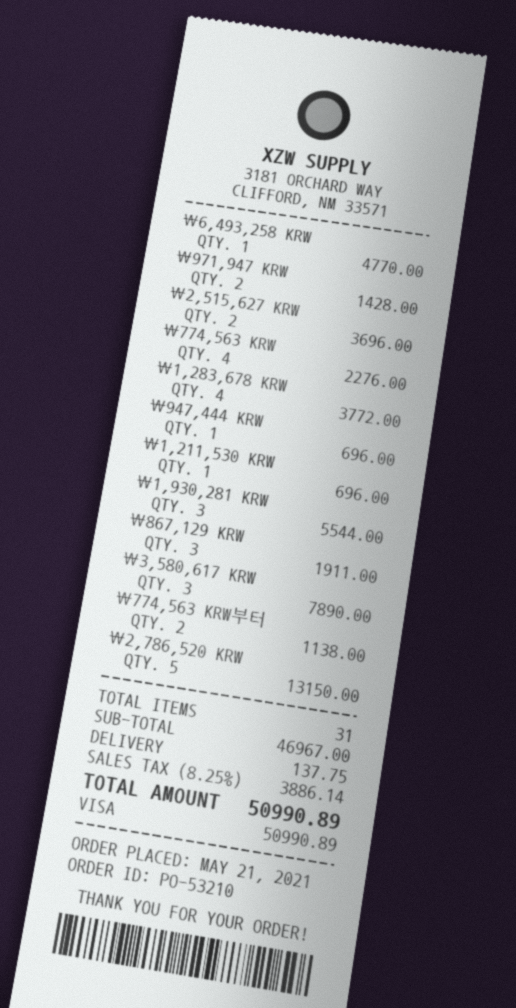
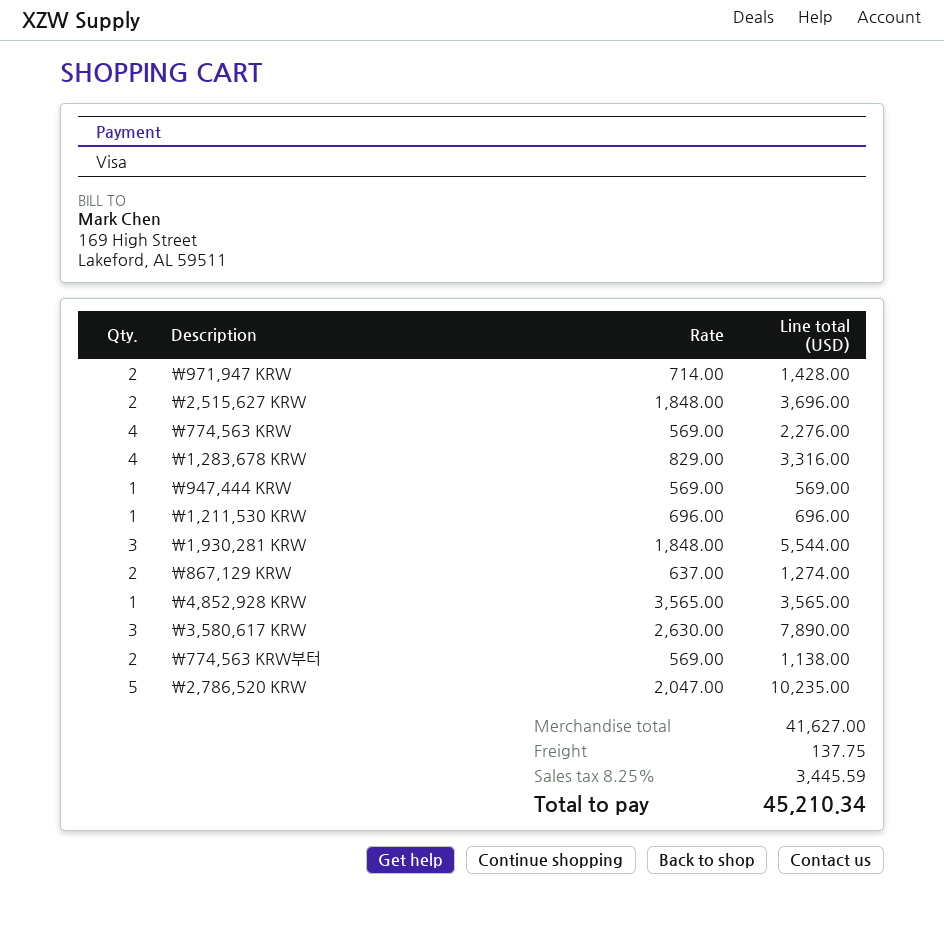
₩6,493,258 KRW: 1 for 4770.00 -> none
₩1,283,678 KRW: 4 for 3772.00 -> 4 for 3316.00
₩947,444 KRW: 1 for 696.00 -> 1 for 569.00
₩867,129 KRW: 3 for 1911.00 -> 2 for 1274.00
₩2,786,520 KRW: 5 for 13150.00 -> 5 for 10235.00
₩4,852,928 KRW: none -> 1 for 3565.00
subtotal: 46967.00 -> 41627.00
tax: 8.25% = 3886.14 -> 8.25% = 3445.59
total: 50990.89 -> 45210.34

